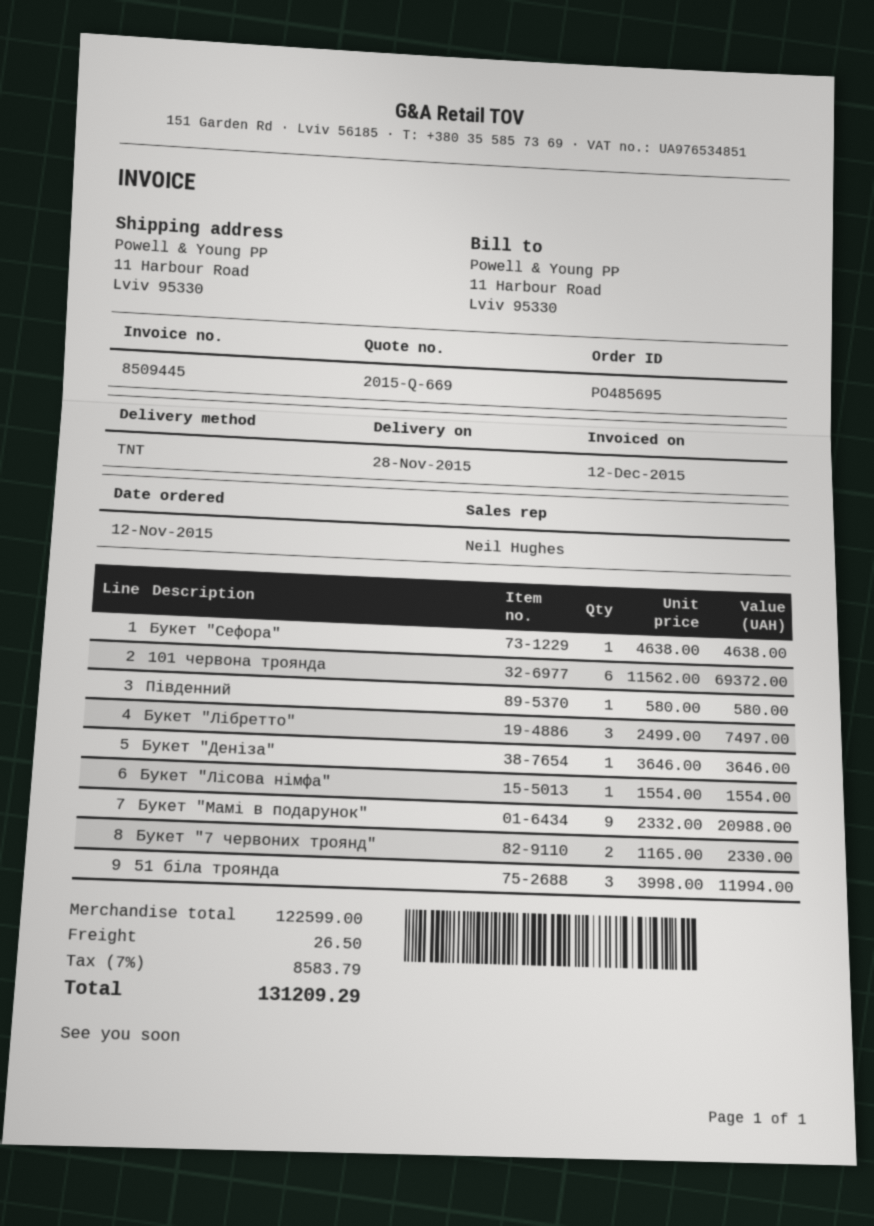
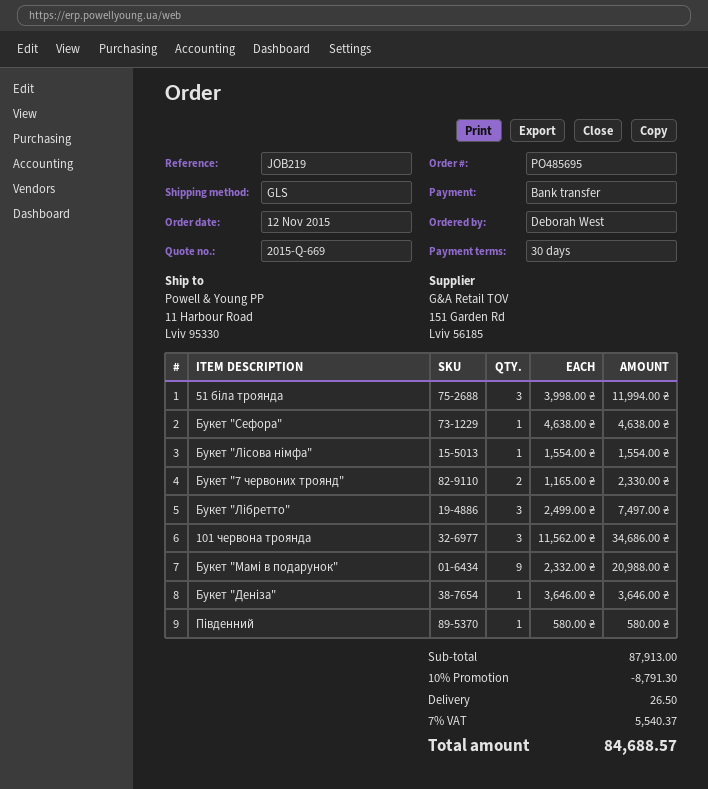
shipping method: TNT -> GLS
101 червона троянда: 6 x 11562.00 = 69372.00 -> 3 x 11562.00 = 34686.00
subtotal: 122599.00 -> 87913.00
discount: none -> 10% = 8791.30
tax: 7% = 8583.79 -> 7% = 5540.37
total: 131209.29 -> 84688.57

